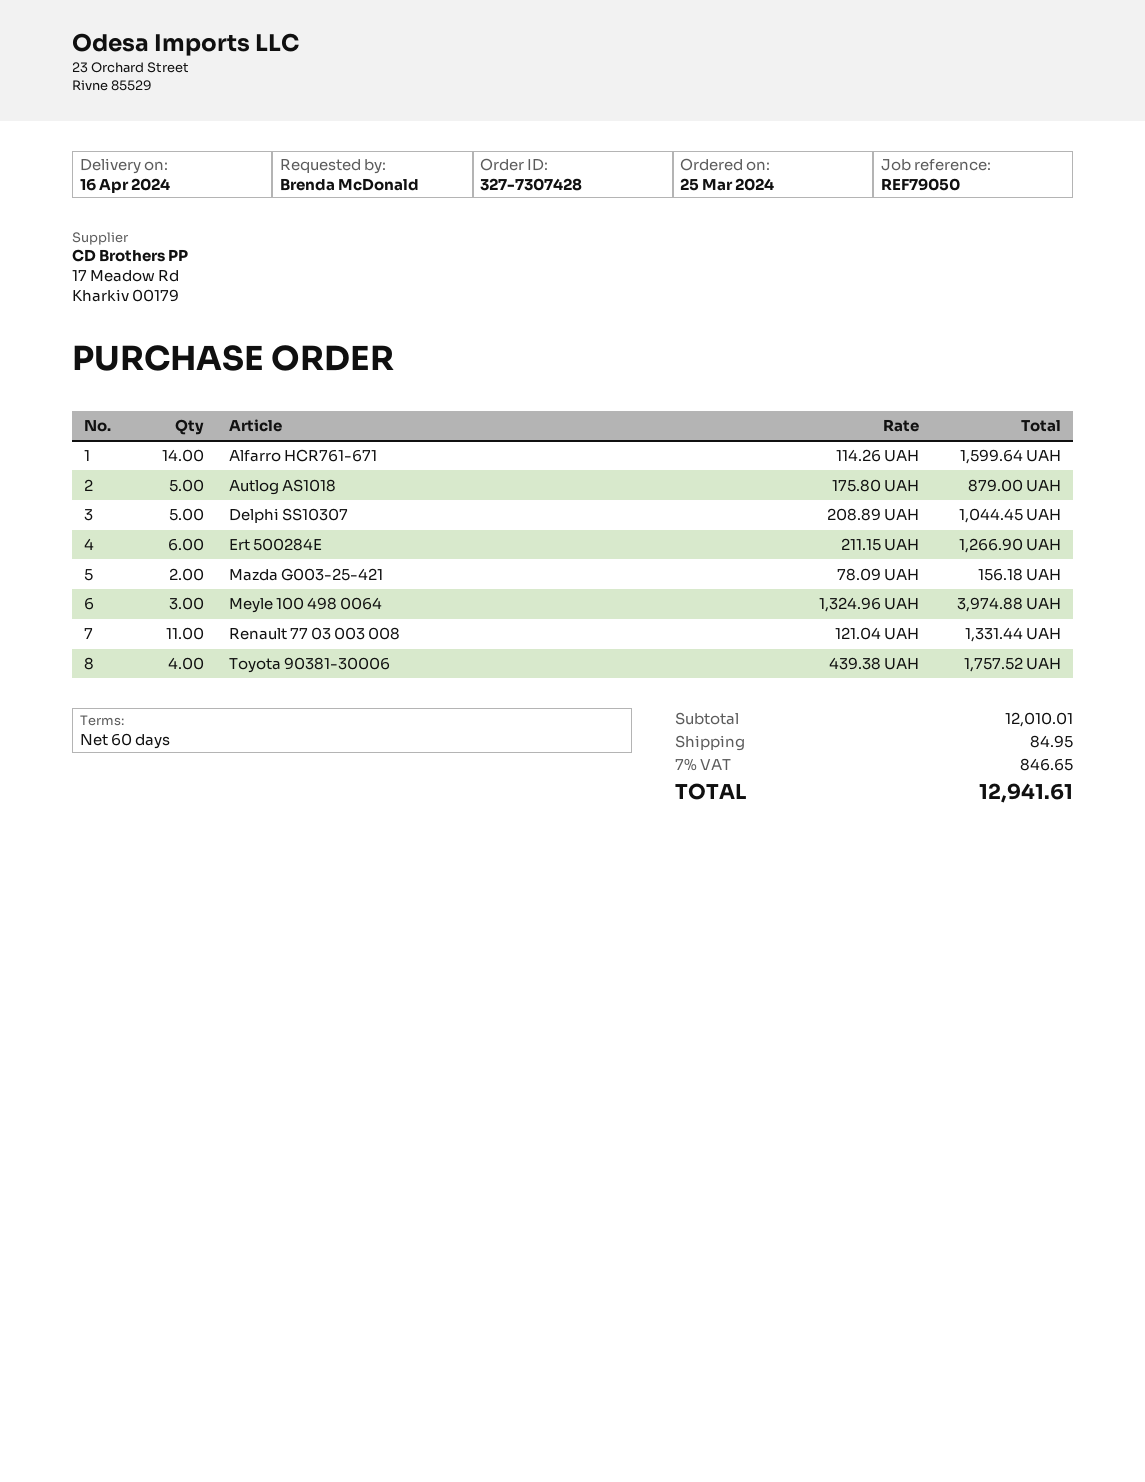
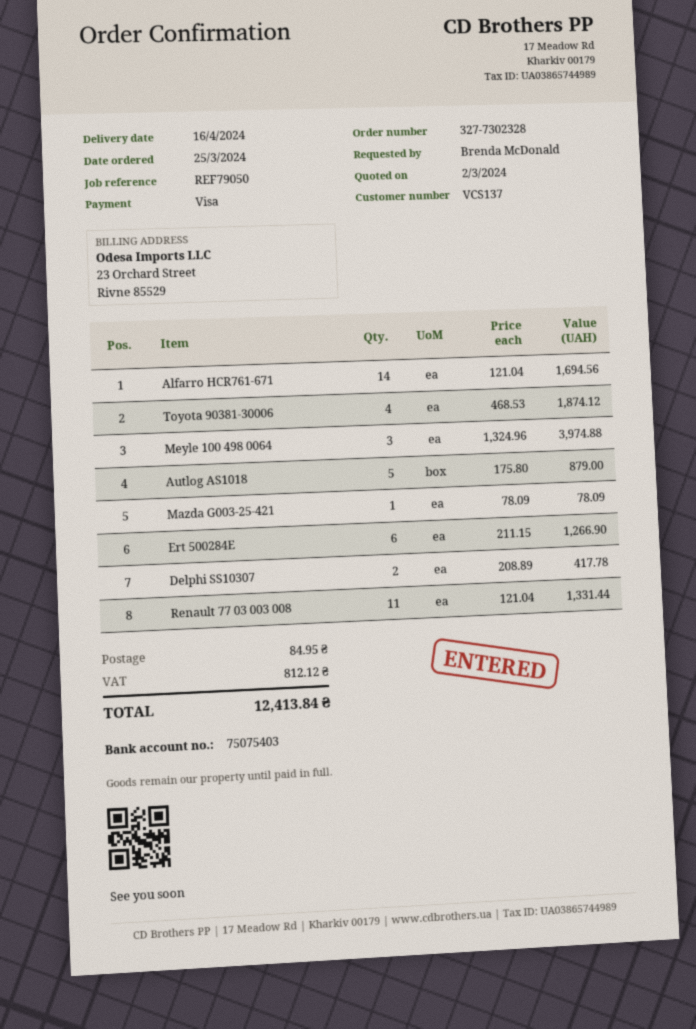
order number: 327-7307428 -> 327-7302328
Alfarro HCR761-671: 14 x 114.26 = 1599.64 -> 14 x 121.04 = 1694.56
Delphi SS10307: 5 x 208.89 = 1044.45 -> 2 x 208.89 = 417.78
Mazda G003-25-421: 2 x 78.09 = 156.18 -> 1 x 78.09 = 78.09
Toyota 90381-30006: 4 x 439.38 = 1757.52 -> 4 x 468.53 = 1874.12
tax: 846.65 -> 812.12
total: 12941.61 -> 12413.84

